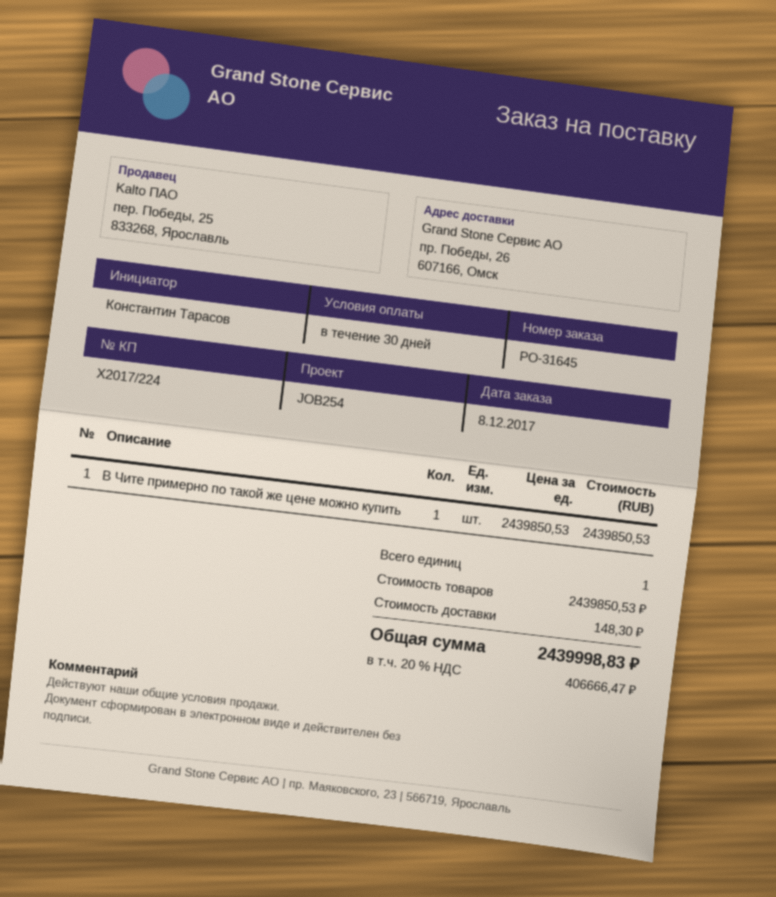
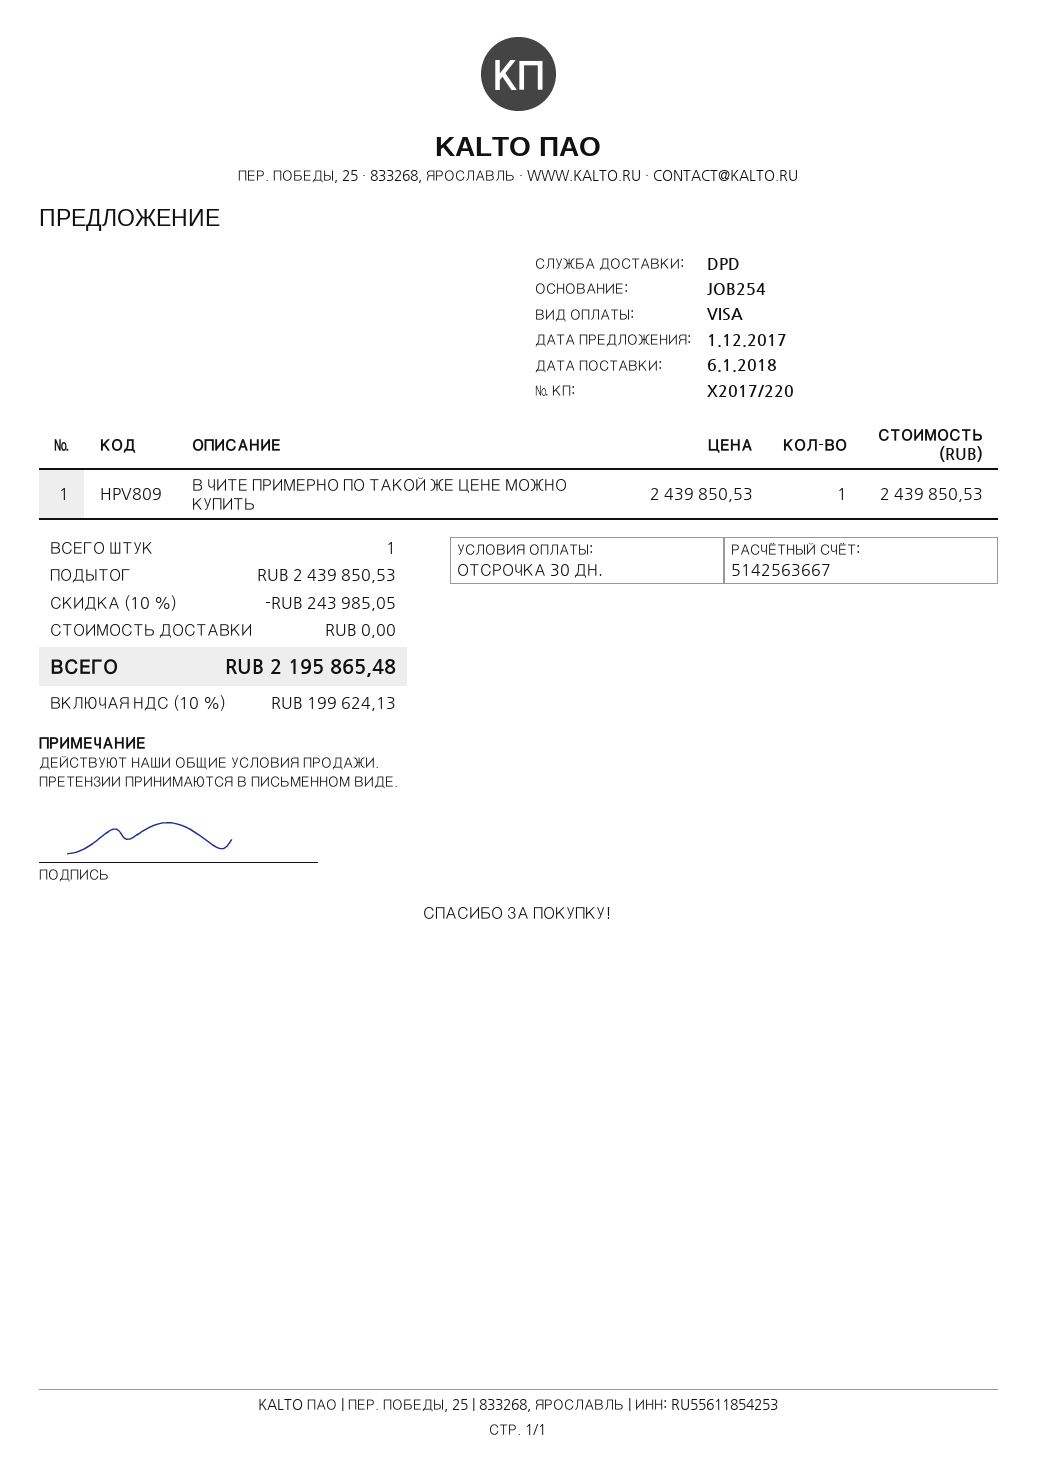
quote number: X2017/224 -> X2017/220
discount: none -> 10% = 243985.05
shipping: 148.30 -> 0.00
tax: 20% = 406666.47 -> 10% = 199624.13
total: 2439998.83 -> 2195865.48

